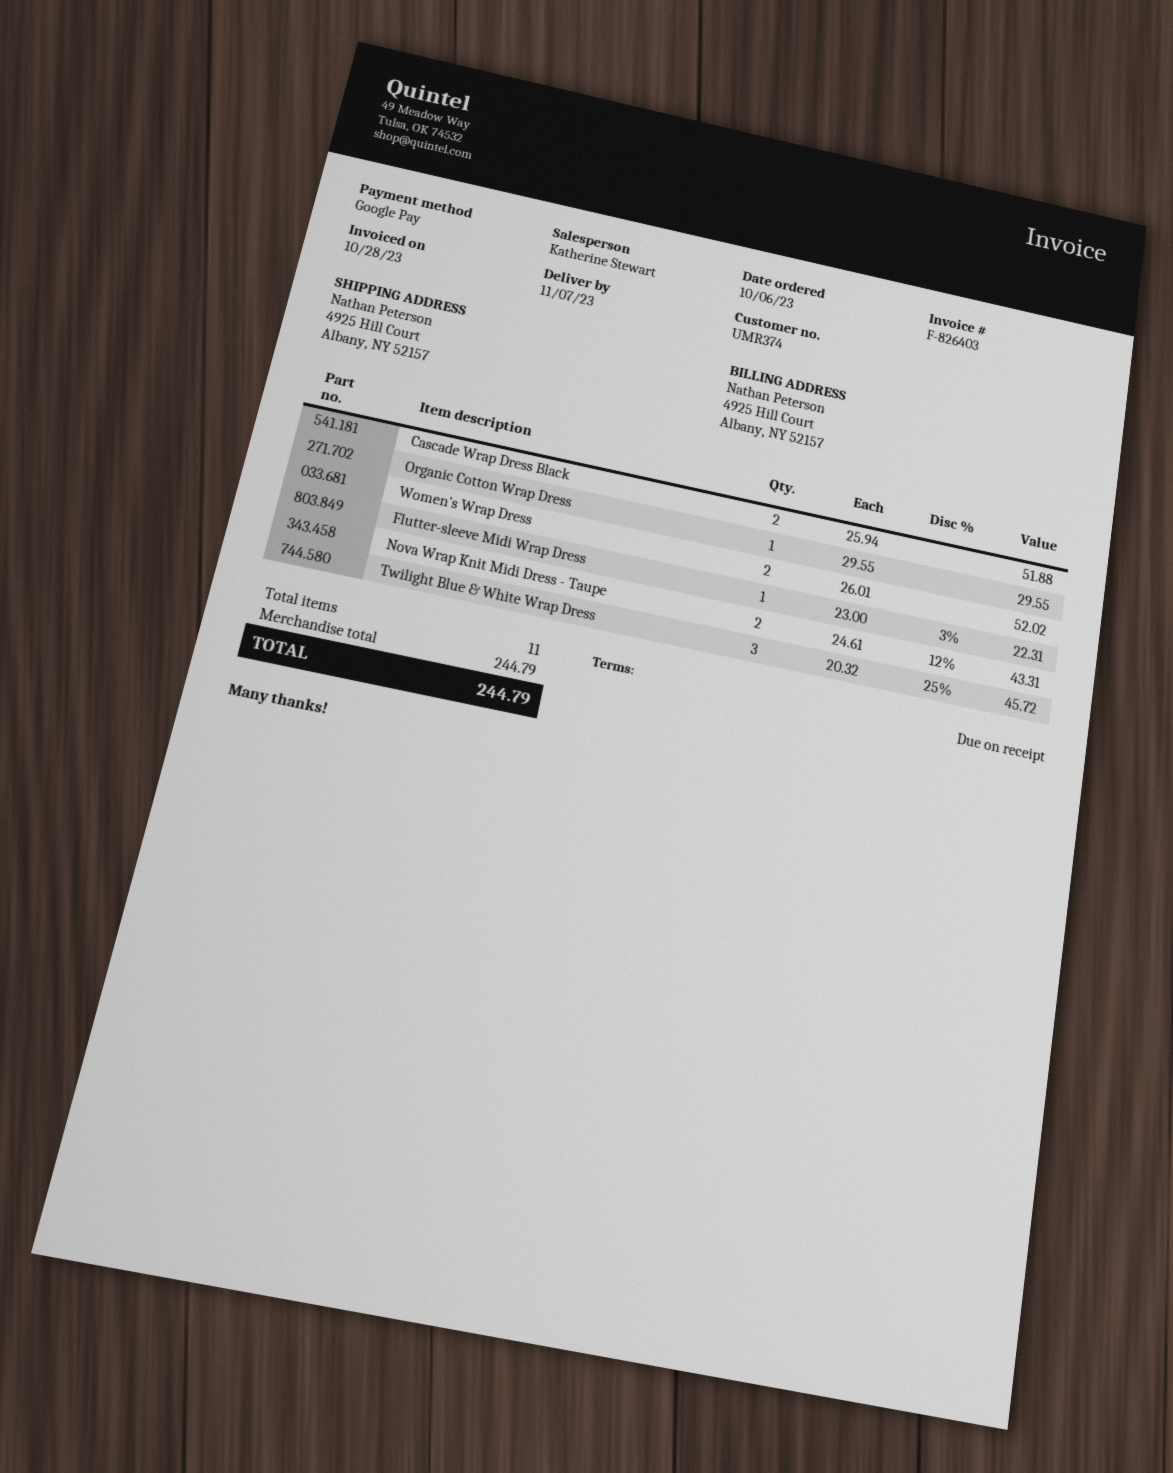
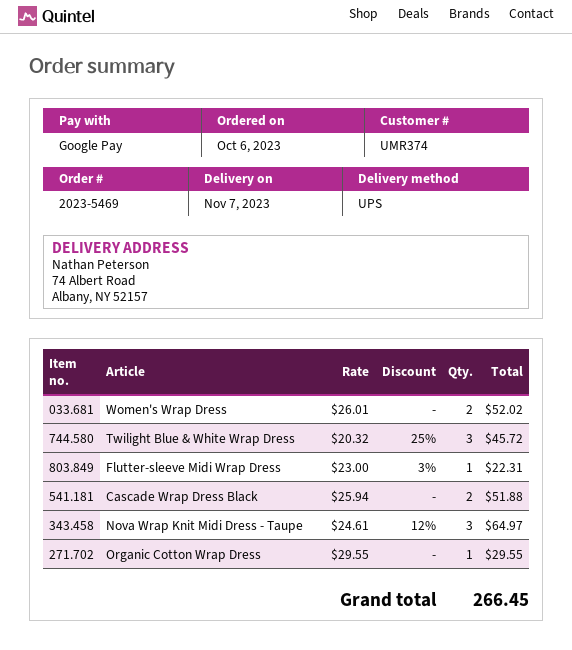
ship to: 4925 Hill Court, Albany, NY 52157 -> 74 Albert Road, Albany, NY 52157
Nova Wrap Knit Midi Dress - Taupe: 2 x 24.61 - 12% = 43.31 -> 3 x 24.61 - 12% = 64.97
total: 244.79 -> 266.45

